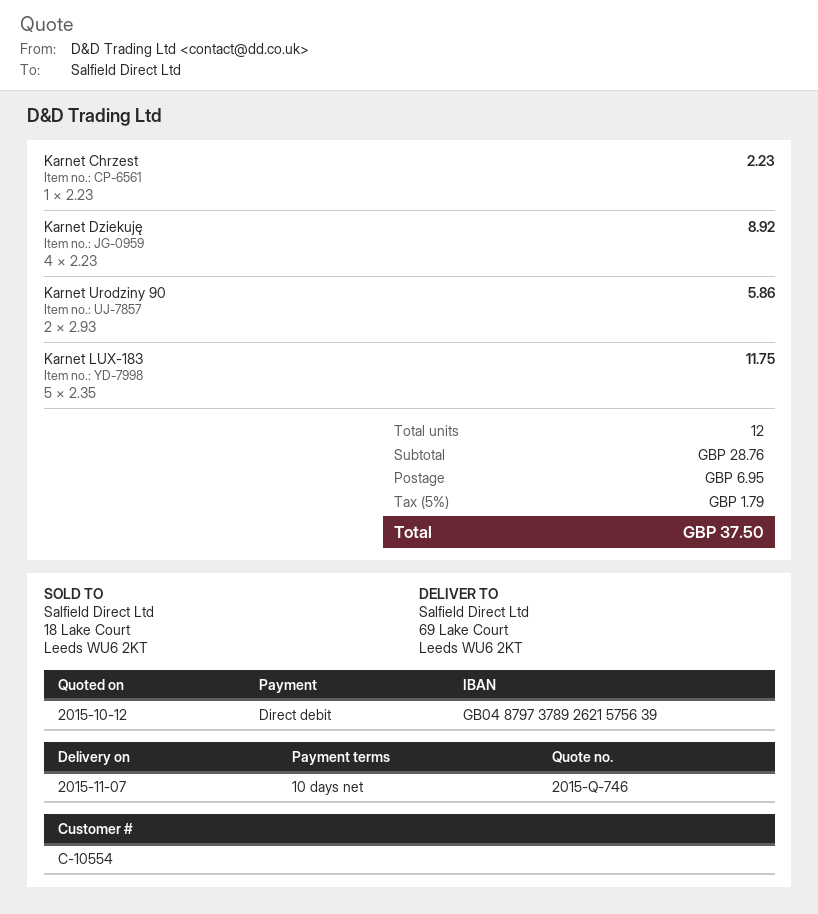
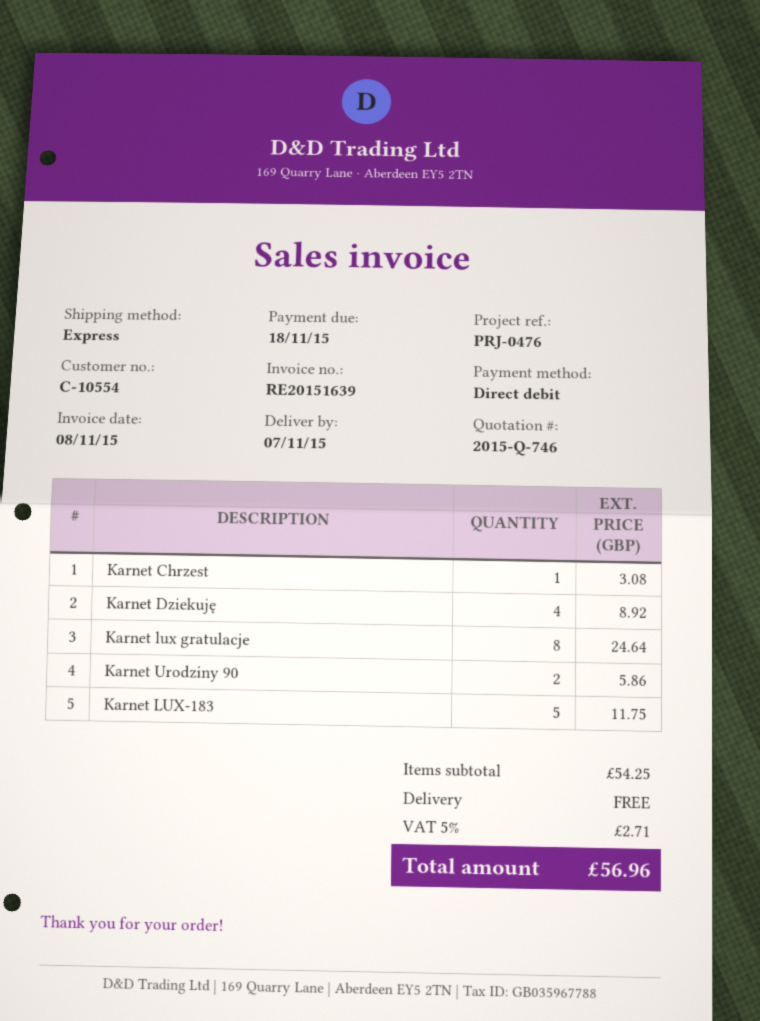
Karnet Chrzest: 1 for 2.23 -> 1 for 3.08
Karnet lux gratulacje: none -> 8 for 24.64
subtotal: 28.76 -> 54.25
shipping: 6.95 -> 0.00
tax: 5% = 1.79 -> 5% = 2.71
total: 37.50 -> 56.96

